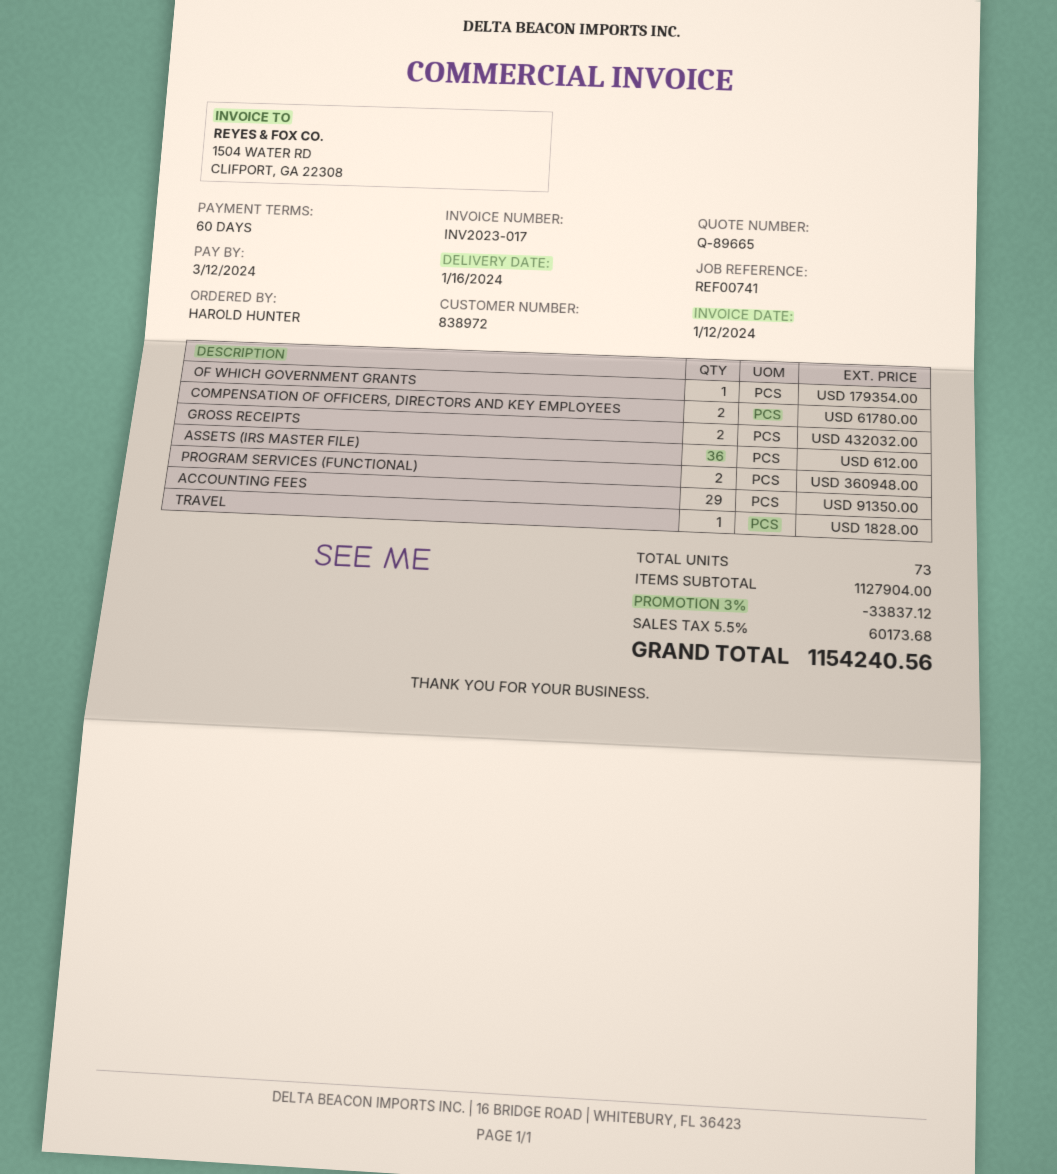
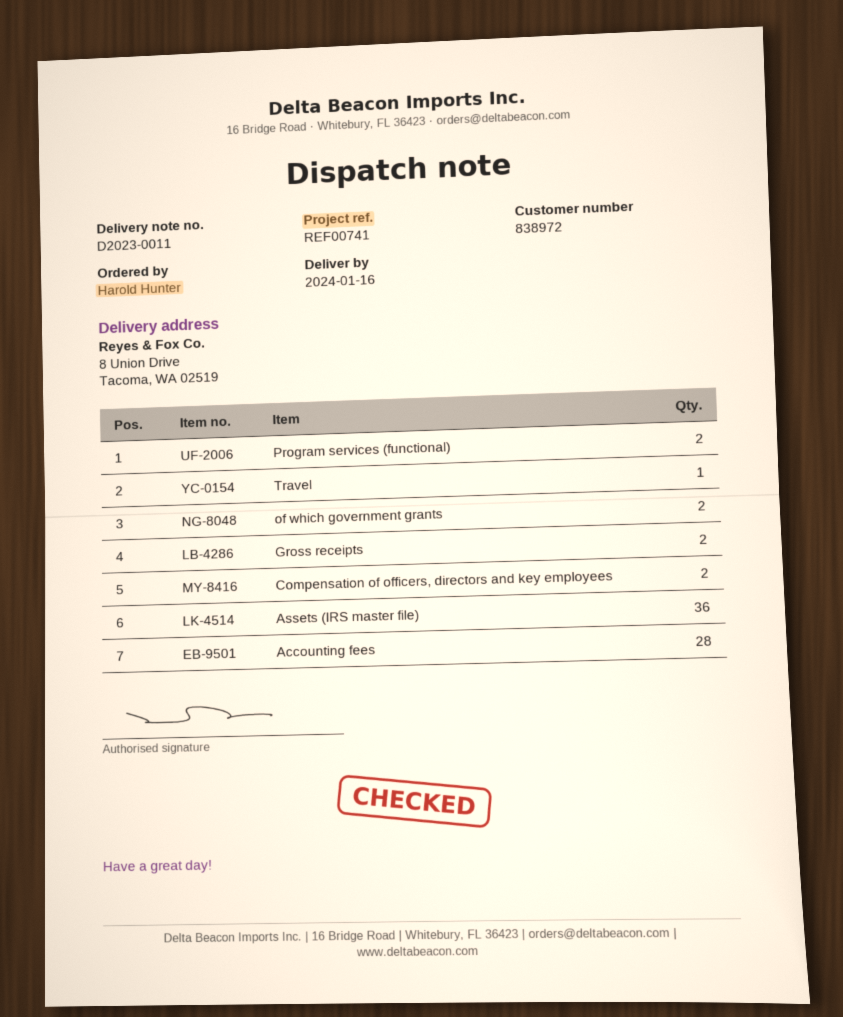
OF WHICH GOVERNMENT GRANTS: 1 -> 2
ACCOUNTING FEES: 29 -> 28

